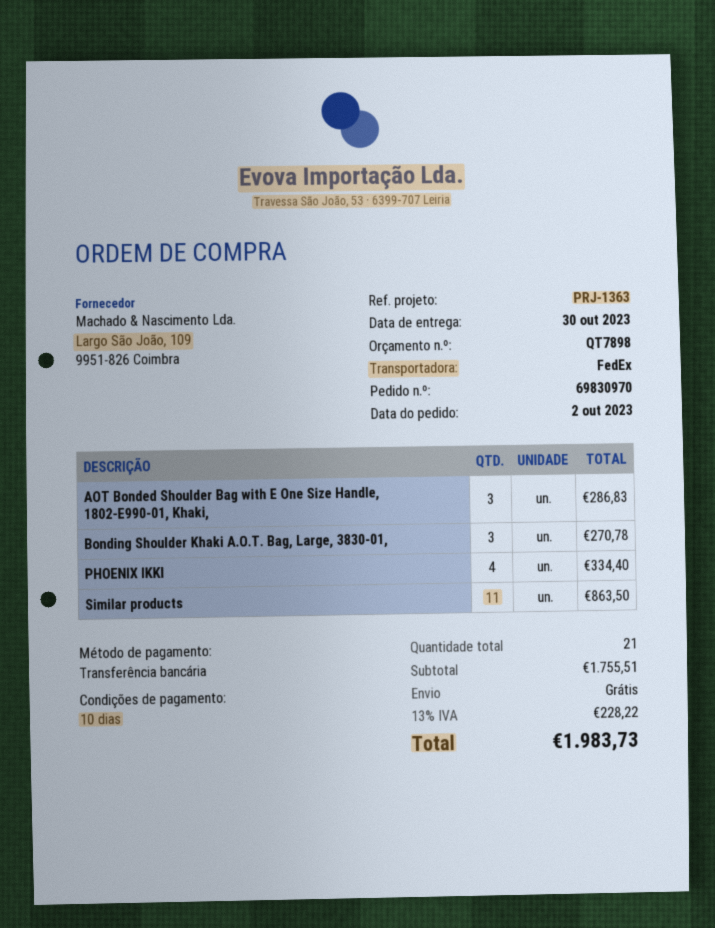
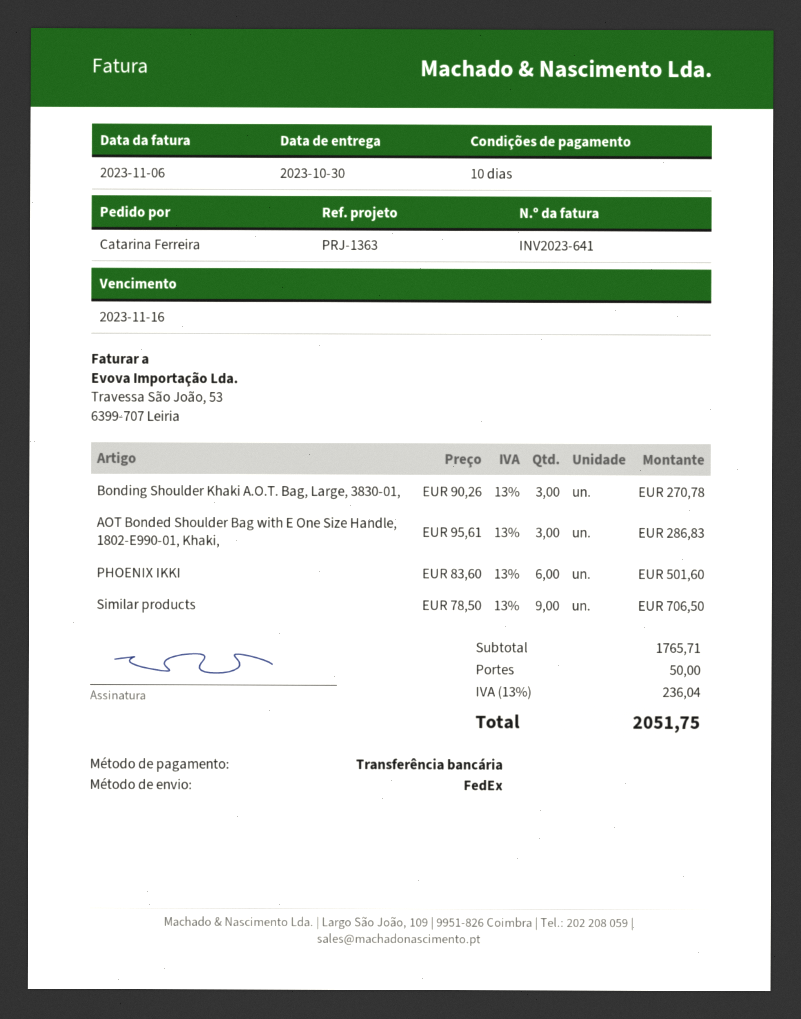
PHOENIX IKKI: 4 for 334.40 -> 6 for 501.60
Similar products: 11 for 863.50 -> 9 for 706.50
subtotal: 1755.51 -> 1765.71
shipping: 0.00 -> 50.00
tax: 13% = 228.22 -> 13% = 236.04
total: 1983.73 -> 2051.75

